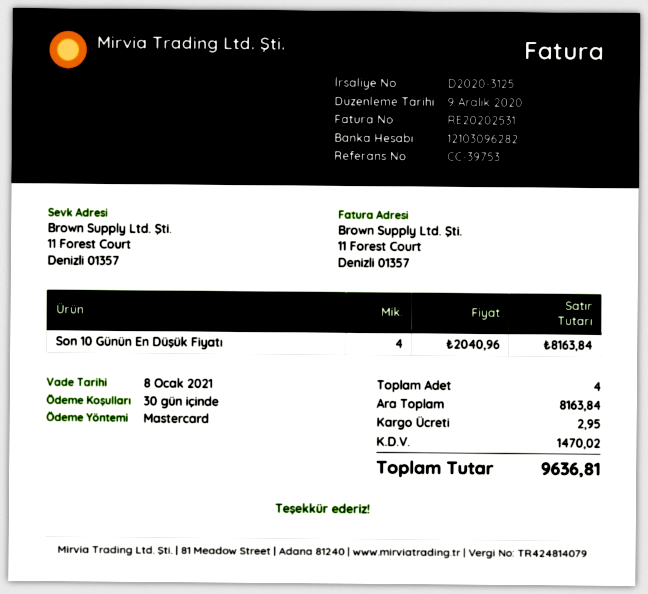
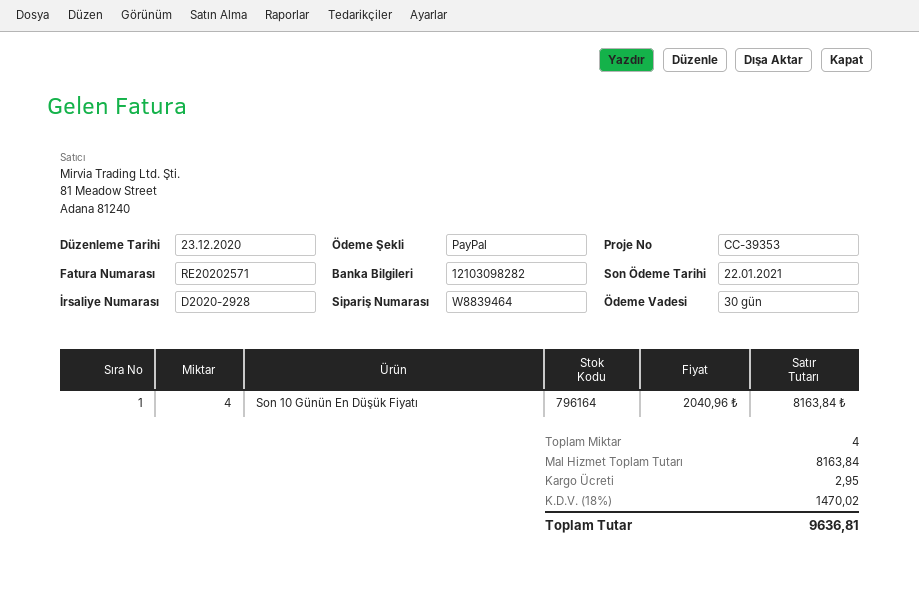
delivery note number: D2020-3125 -> D2020-2928
invoice number: RE20202531 -> RE20202571
invoice date: 2020-12-09 -> 2020-12-23
due date: 2021-01-08 -> 2021-01-22
reference: CC-39753 -> CC-39353
payment method: Mastercard -> PayPal
bank account: 12103096282 -> 12103098282

